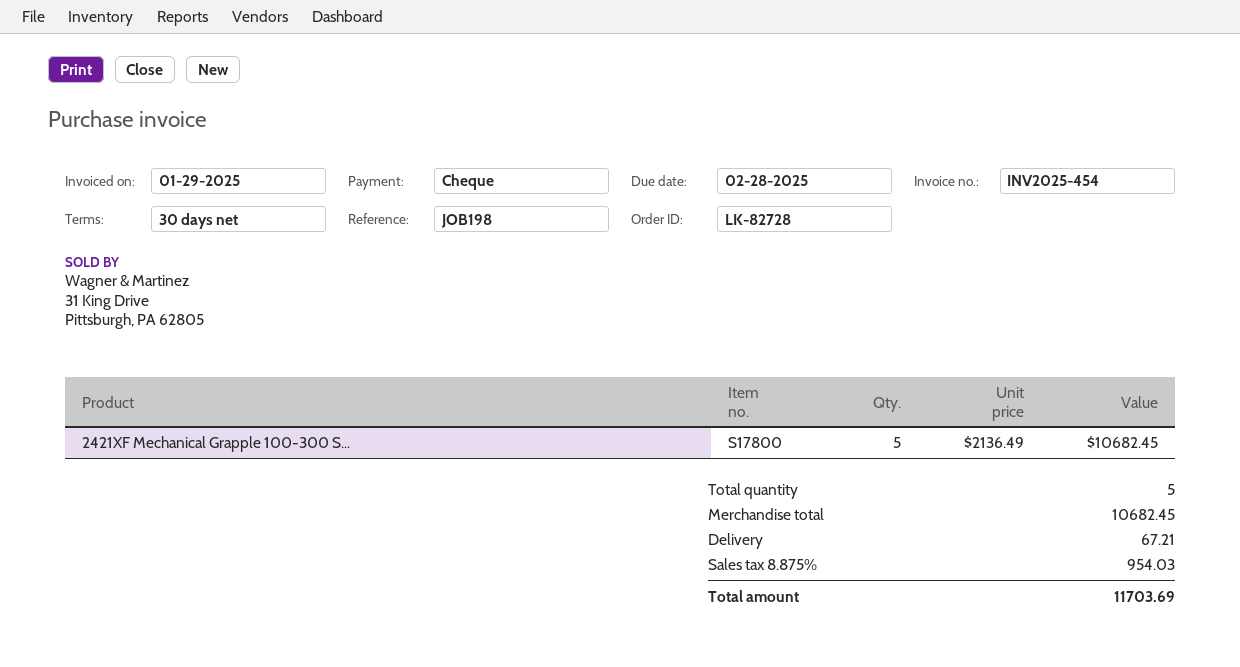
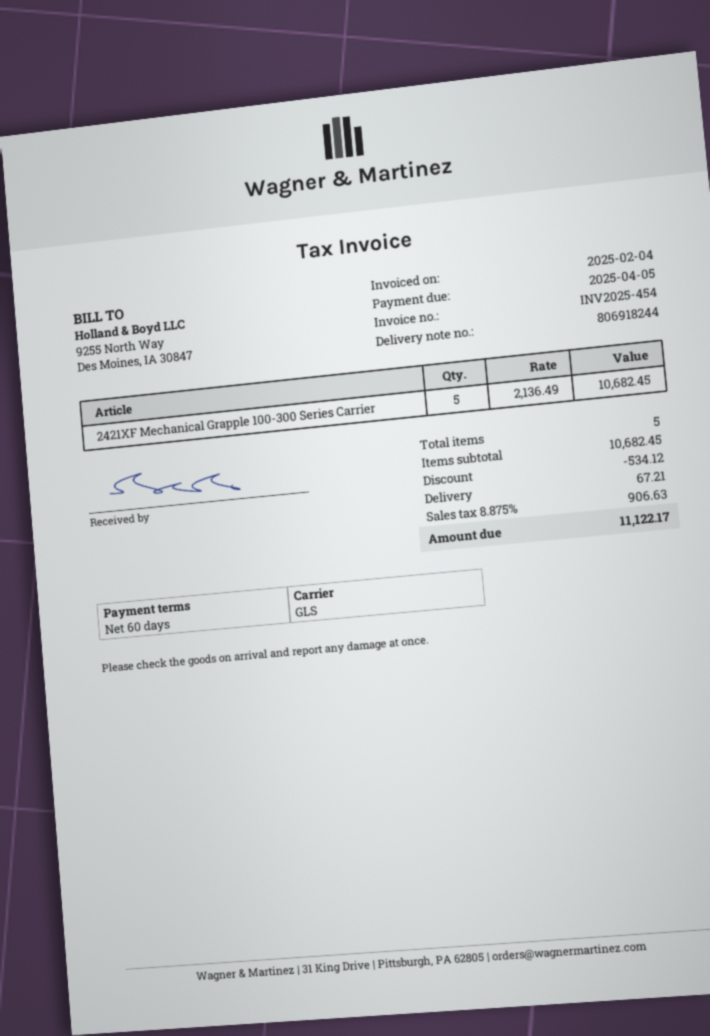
invoice date: 2025-01-29 -> 2025-02-04
payment terms: 30 days -> 60 days
due date: 2025-02-28 -> 2025-04-05
discount: none -> 534.12
tax: 8.875% = 954.03 -> 8.875% = 906.63
total: 11703.69 -> 11122.17

